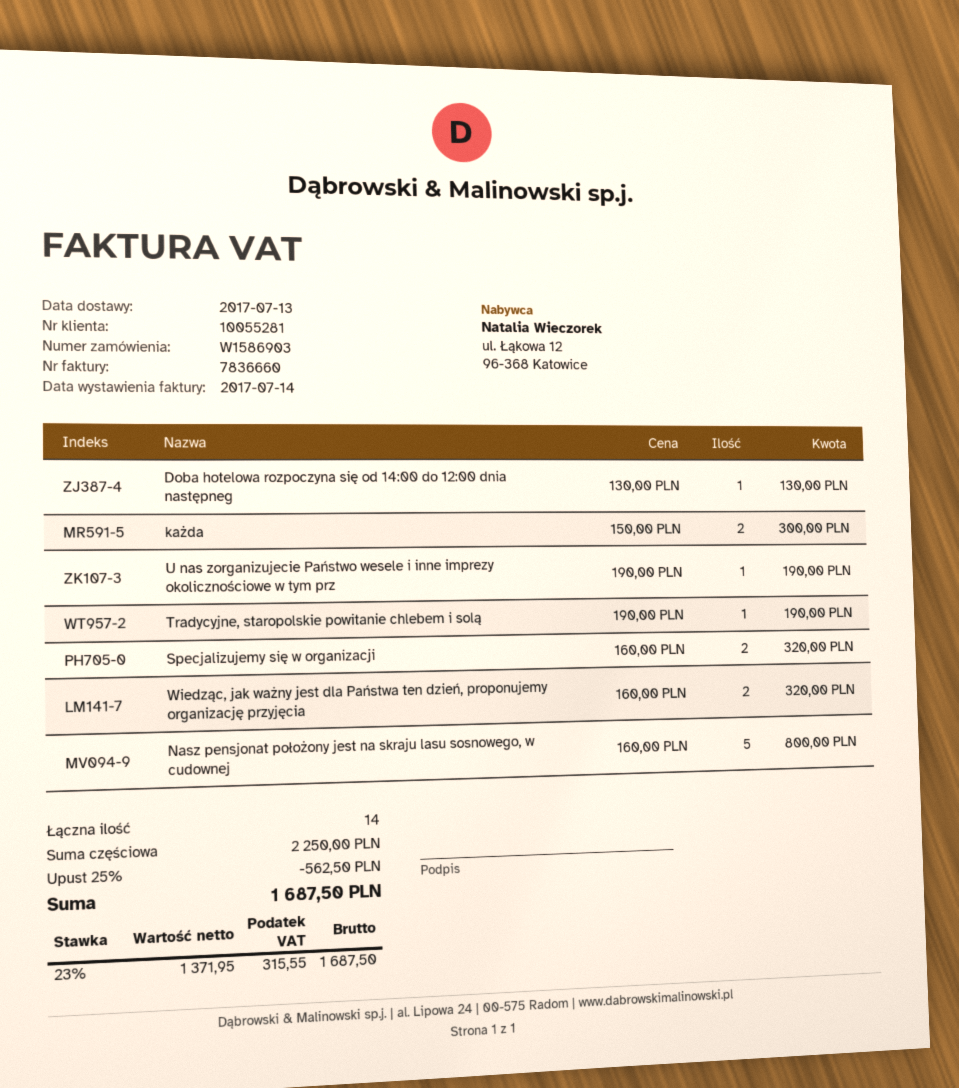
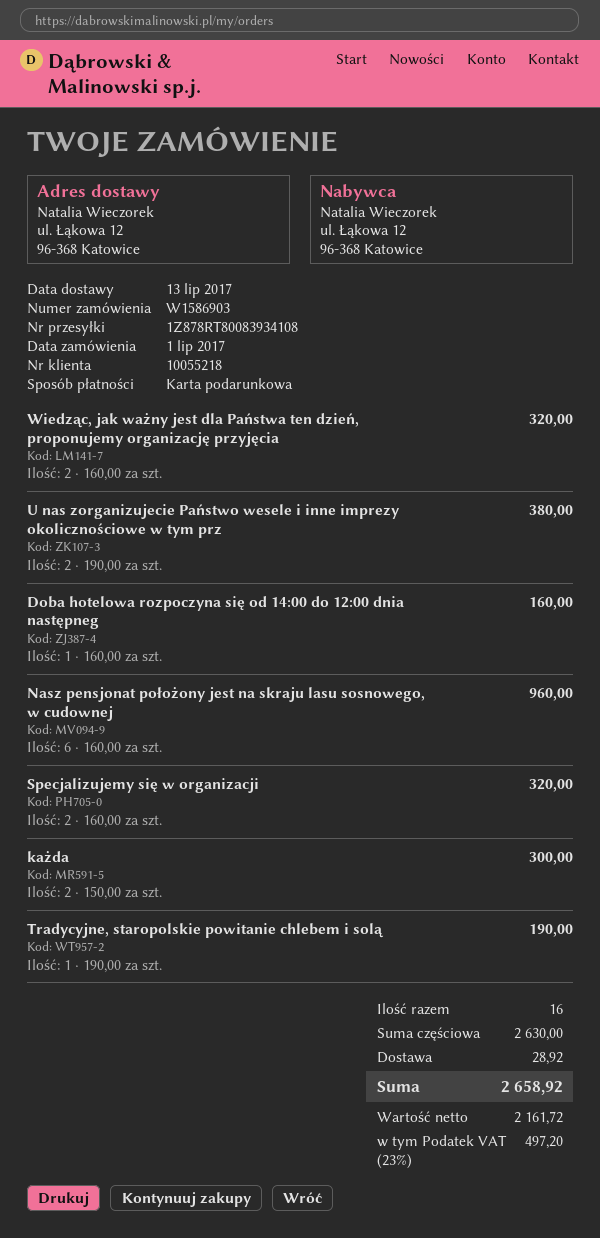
customer number: 10055281 -> 10055218
Doba hotelowa rozpoczyna się od 14:00 do 12:00 dnia następneg: 1 x 130.00 = 130.00 -> 1 x 160.00 = 160.00
U nas zorganizujecie Państwo wesele i inne imprezy okolicznościowe w tym prz: 1 x 190.00 = 190.00 -> 2 x 190.00 = 380.00
Nasz pensjonat położony jest na skraju lasu sosnowego, w cudownej: 5 x 160.00 = 800.00 -> 6 x 160.00 = 960.00
total quantity: 14 -> 16
subtotal: 2250.00 -> 2630.00
discount: 25% = 562.50 -> none
shipping: none -> 28.92
net: 1371.95 -> 2161.72
tax: 23% = 315.55 -> 23% = 497.20
total: 1687.50 -> 2658.92

